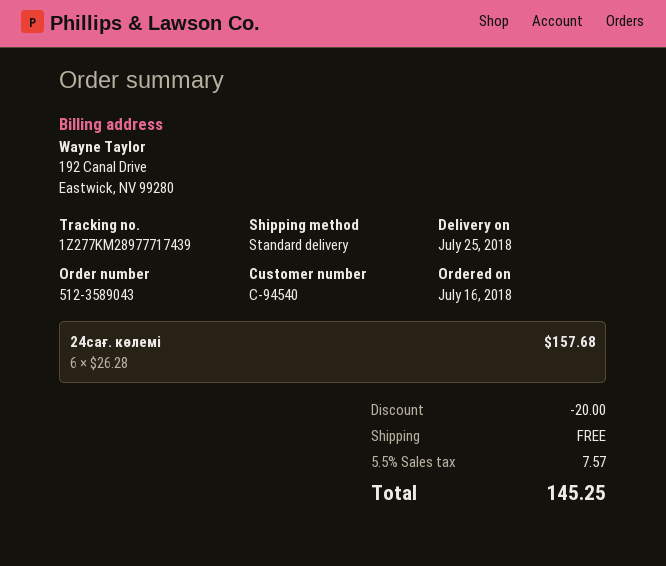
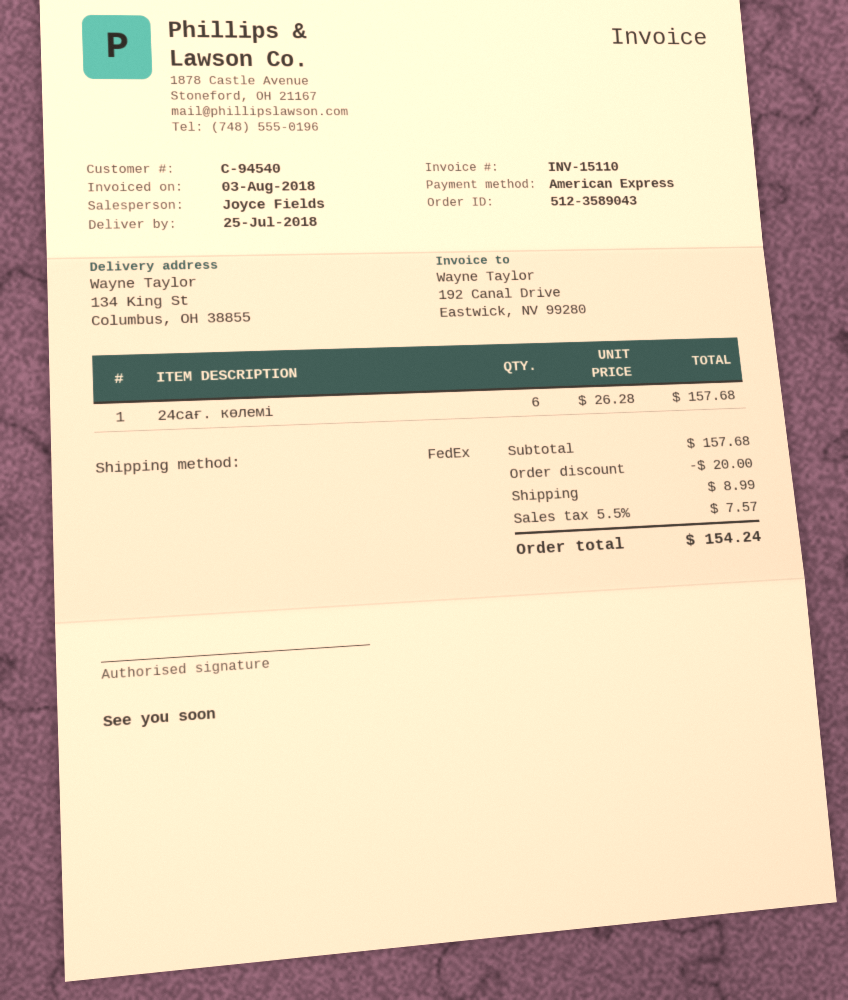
shipping method: standard -> FedEx
shipping: 0.00 -> 8.99
total: 145.25 -> 154.24

